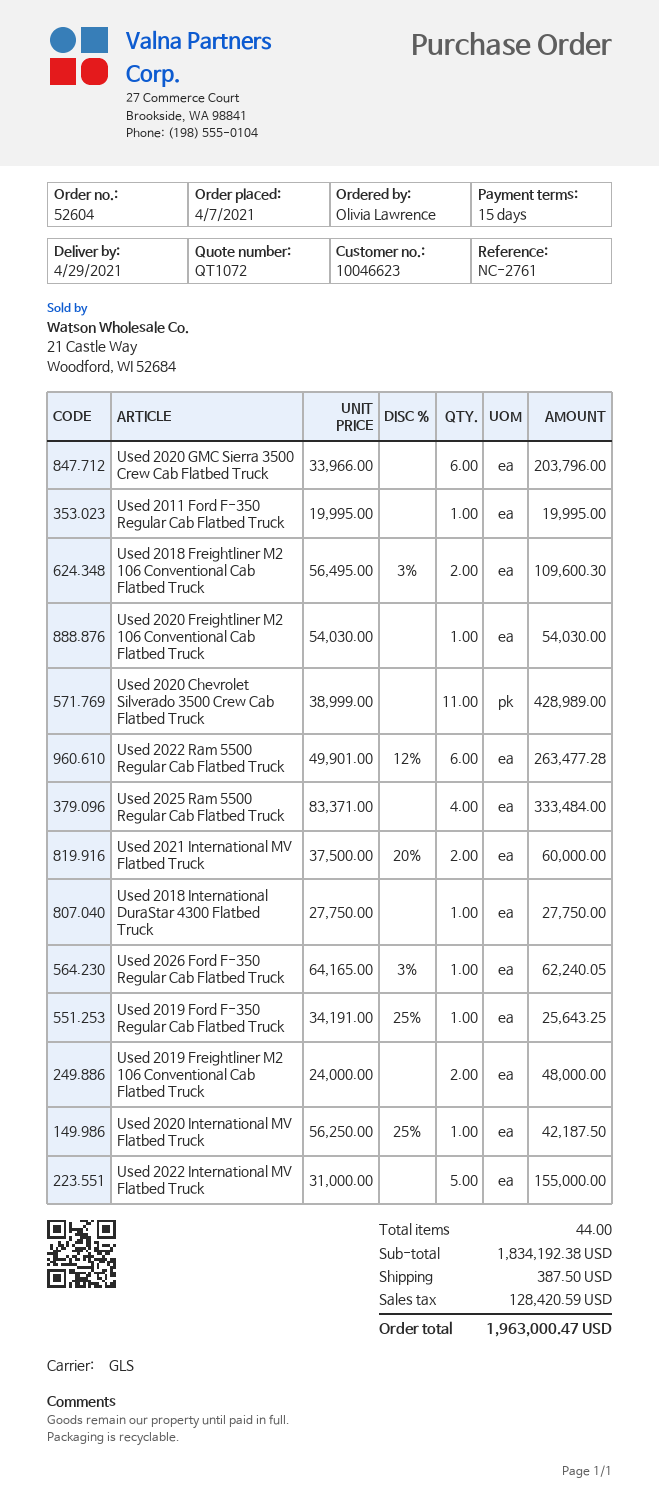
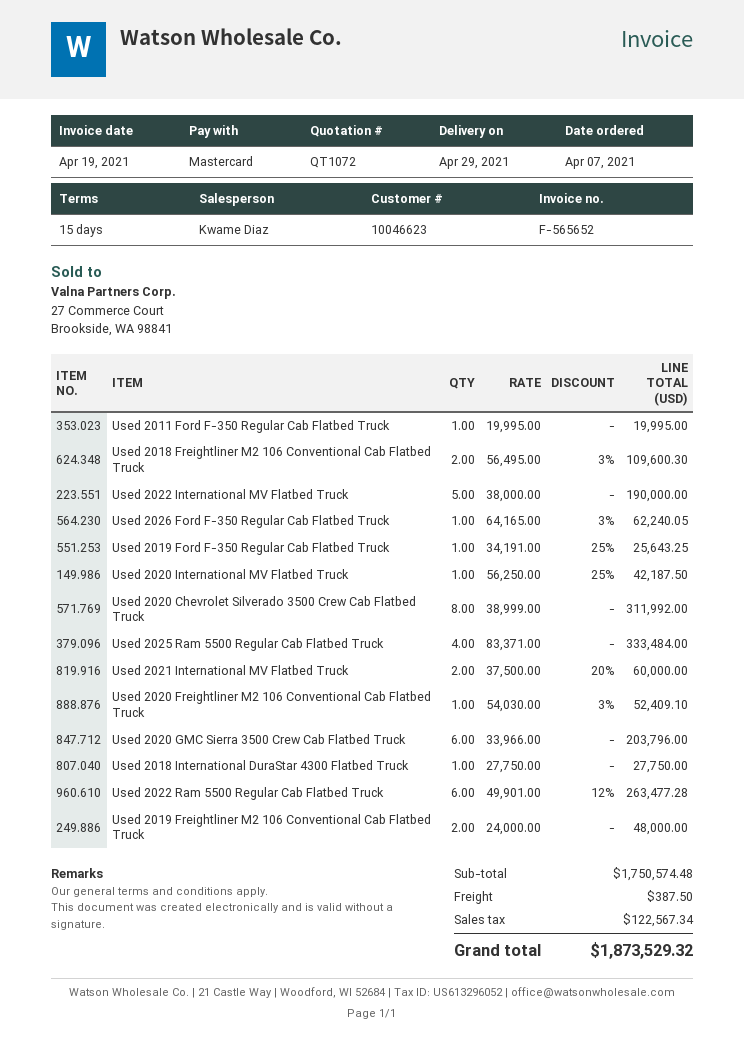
Used 2020 Freightliner M2 106 Conventional Cab Flatbed Truck: 1 x 54030.00 = 54030.00 -> 1 x 54030.00 - 3% = 52409.10
Used 2020 Chevrolet Silverado 3500 Crew Cab Flatbed Truck: 11 x 38999.00 = 428989.00 -> 8 x 38999.00 = 311992.00
Used 2022 International MV Flatbed Truck: 5 x 31000.00 = 155000.00 -> 5 x 38000.00 = 190000.00
subtotal: 1834192.38 -> 1750574.48
tax: 128420.59 -> 122567.34
total: 1963000.47 -> 1873529.32

